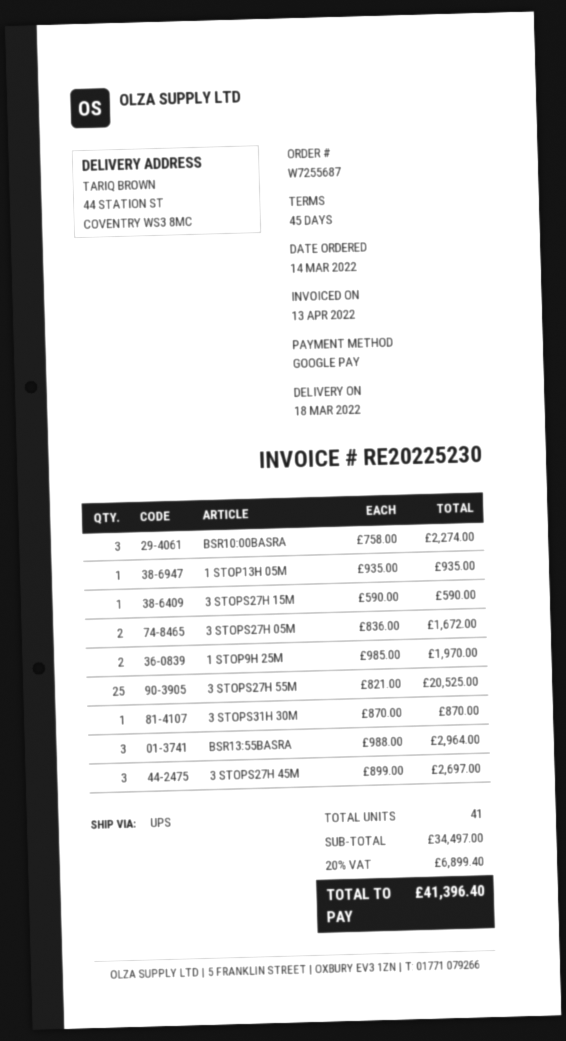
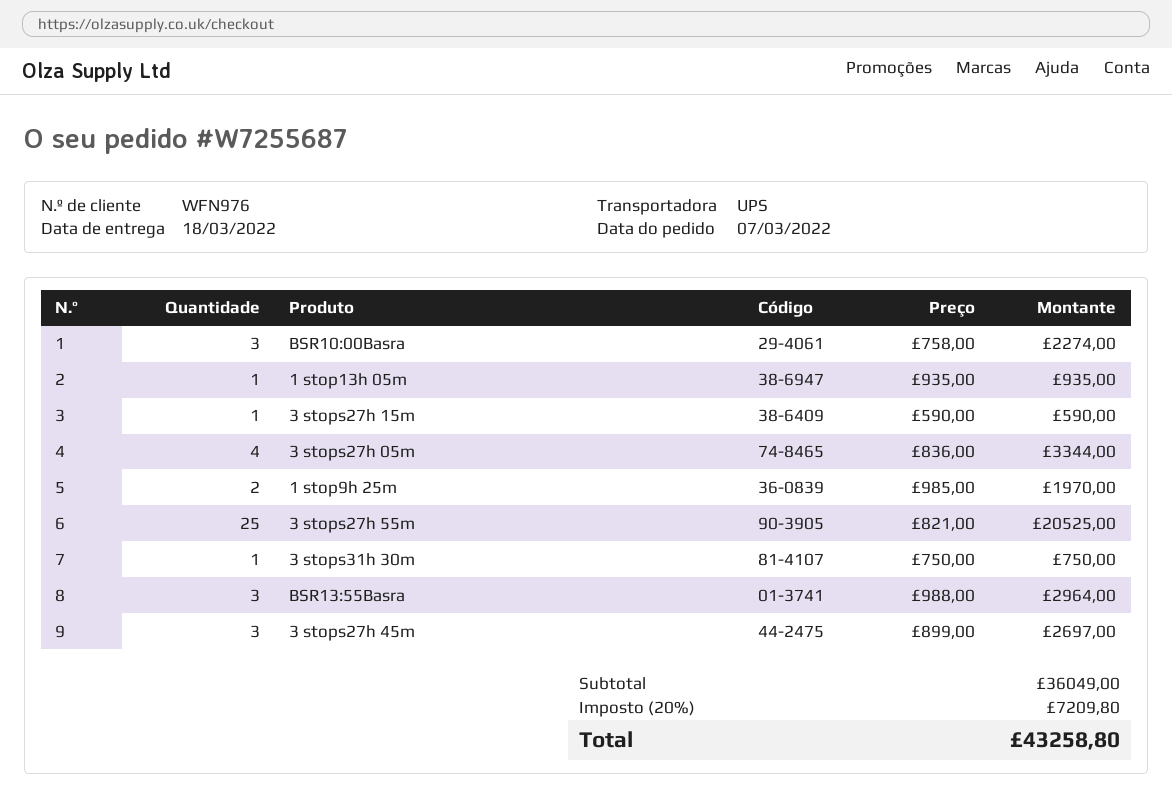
order date: 2022-03-14 -> 2022-03-07
3 STOPS27H 05M: 2 x 836.00 = 1672.00 -> 4 x 836.00 = 3344.00
3 STOPS31H 30M: 1 x 870.00 = 870.00 -> 1 x 750.00 = 750.00
subtotal: 34497.00 -> 36049.00
tax: 20% = 6899.40 -> 20% = 7209.80
total: 41396.40 -> 43258.80

